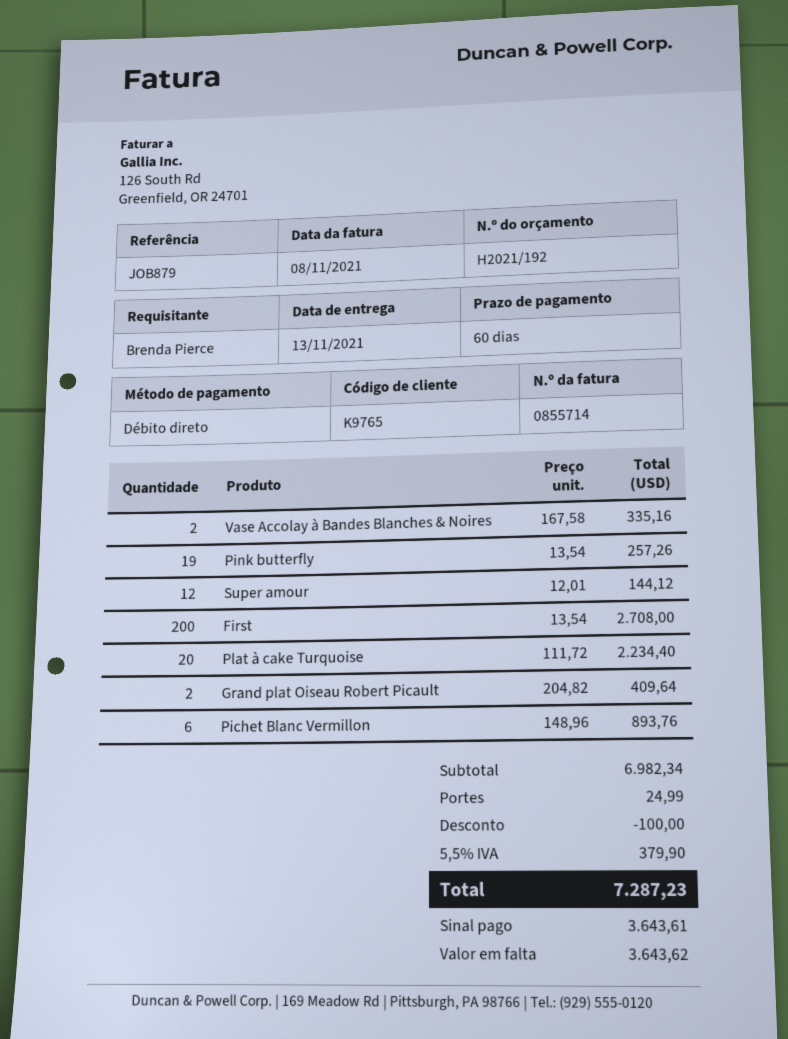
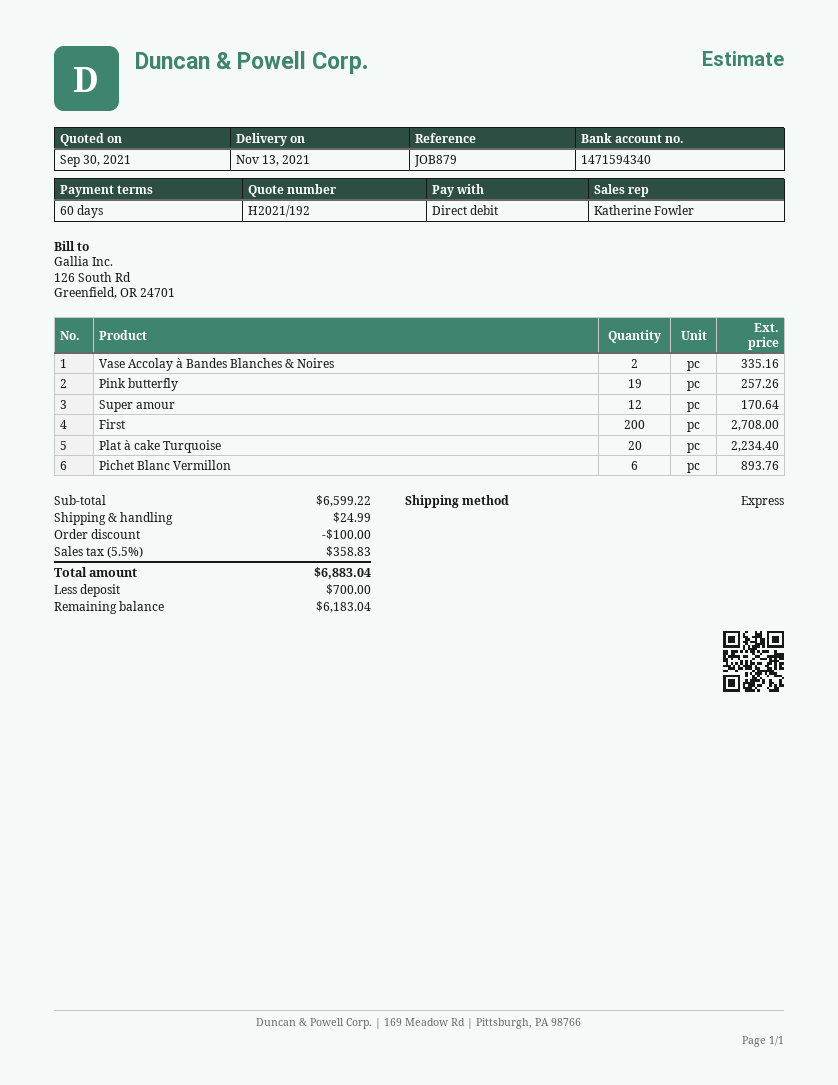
Super amour: 12 for 144.12 -> 12 for 170.64
Grand plat Oiseau Robert Picault: 2 for 409.64 -> none
subtotal: 6982.34 -> 6599.22
tax: 5.5% = 379.90 -> 5.5% = 358.83
total: 7287.23 -> 6883.04
deposit: 3643.61 -> 700.00
balance: 3643.62 -> 6183.04

